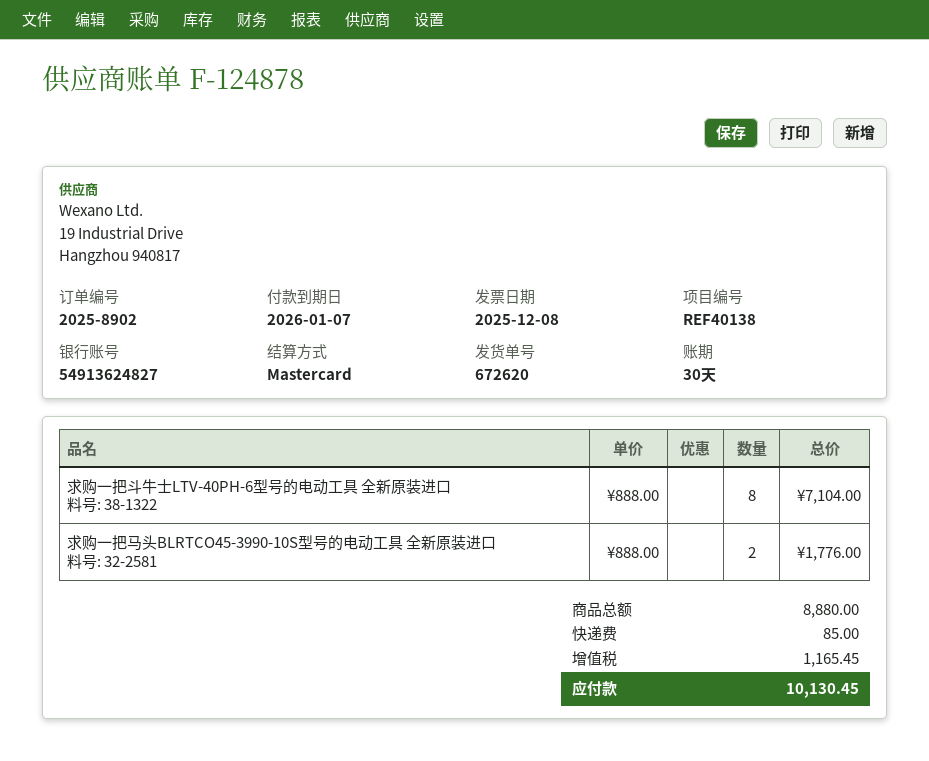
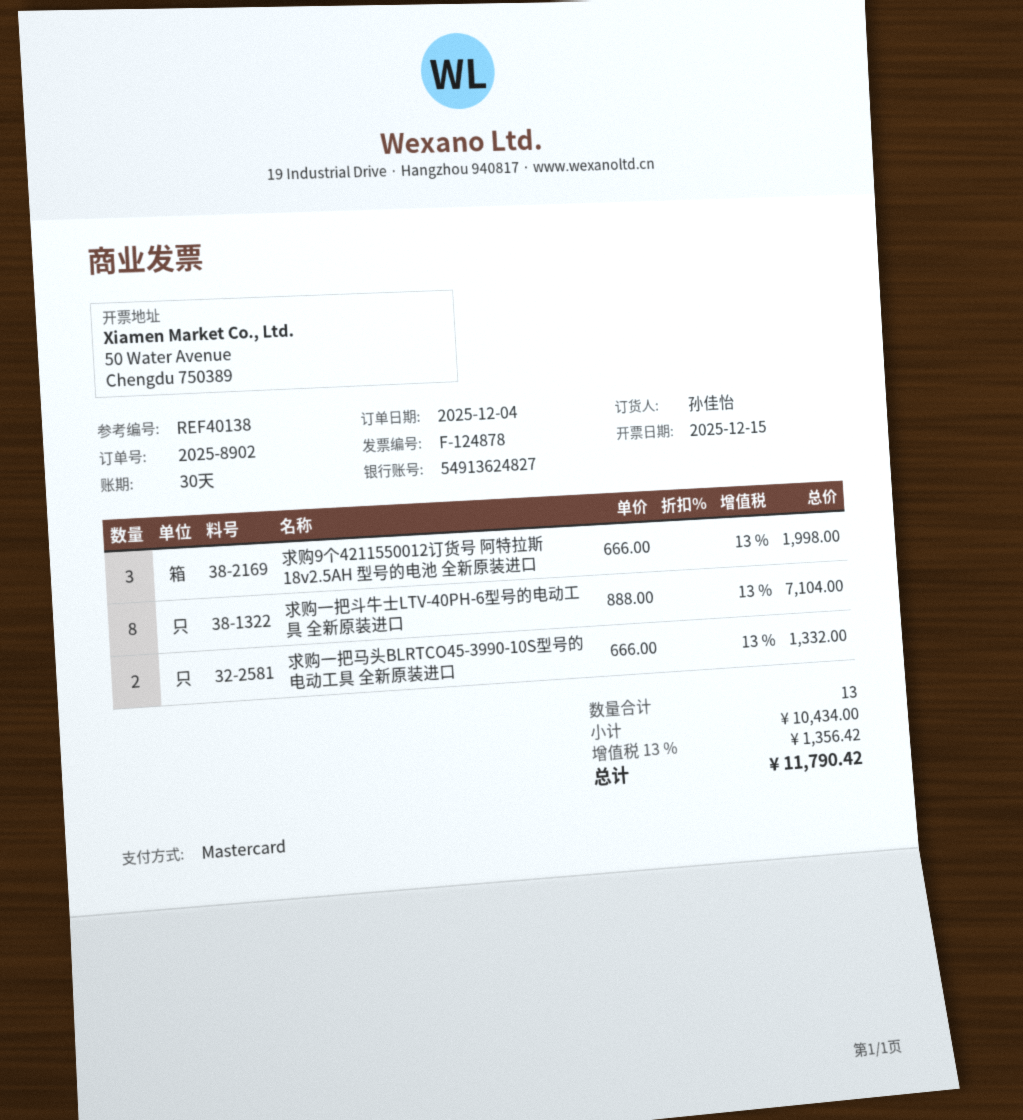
invoice date: 2025-12-08 -> 2025-12-15
求购一把马头BLRTCO45-3990-10S型号的电动工具 全新原装进口: 2 x 888.00 = 1776.00 -> 2 x 666.00 = 1332.00
求购9个4211550012订货号 阿特拉斯 18v2.5AH 型号的电池 全新原装进口: none -> 3 x 666.00 = 1998.00
subtotal: 8880.00 -> 10434.00
shipping: 85.00 -> none
tax: 1165.45 -> 1356.42
total: 10130.45 -> 11790.42

